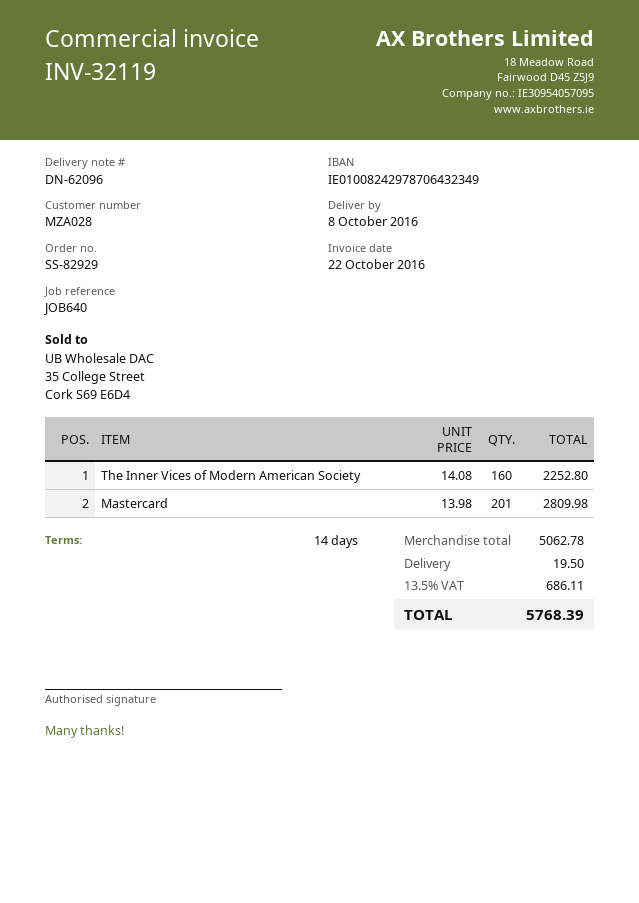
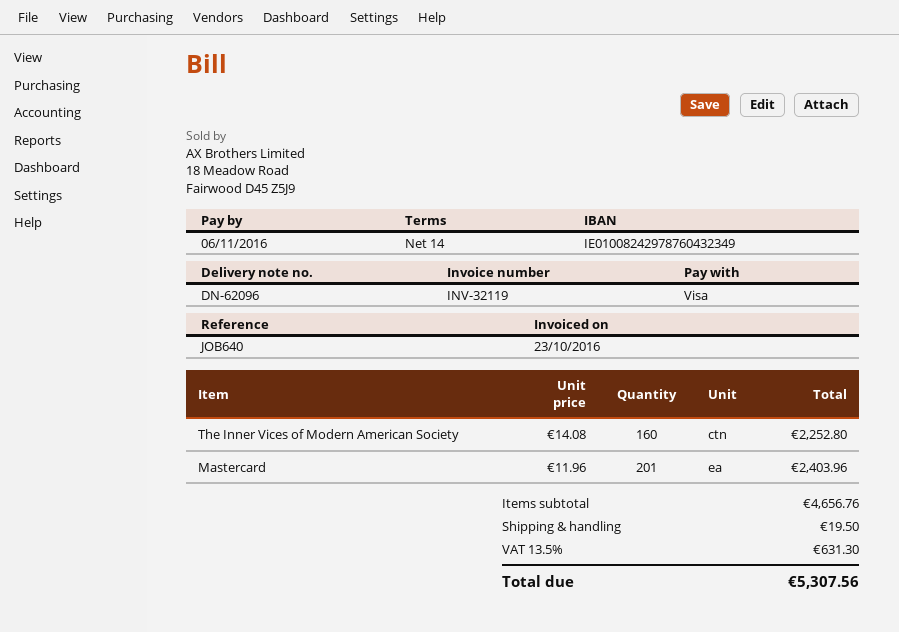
invoice date: 2016-10-22 -> 2016-10-23
bank account: IE01008242978706432349 -> IE01008242978760432349
Mastercard: 201 x 13.98 = 2809.98 -> 201 x 11.96 = 2403.96
subtotal: 5062.78 -> 4656.76
tax: 13.5% = 686.11 -> 13.5% = 631.30
total: 5768.39 -> 5307.56

